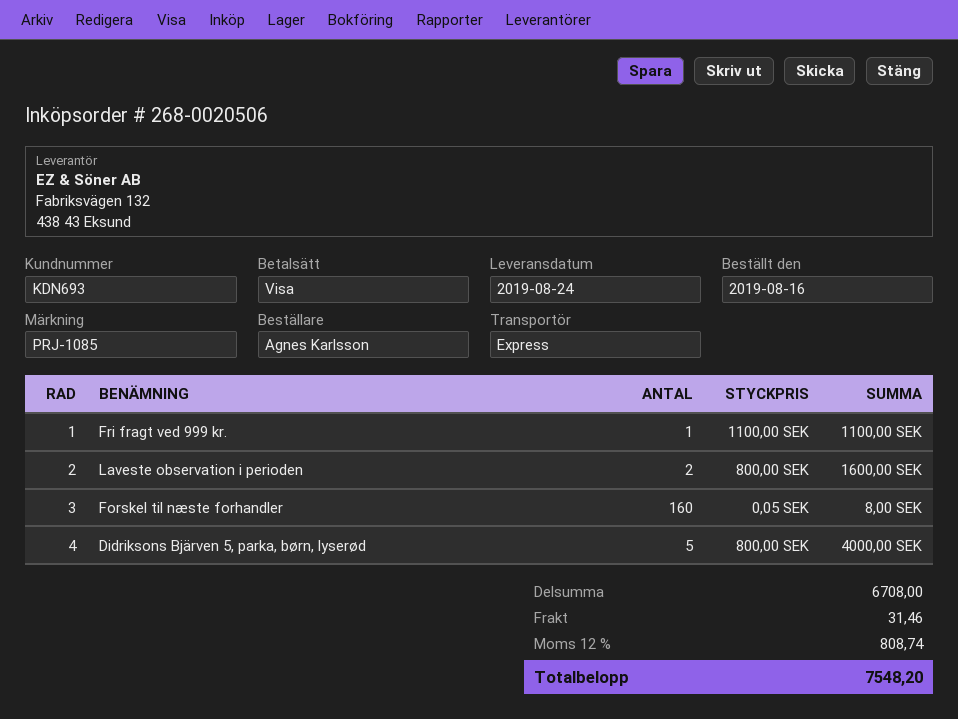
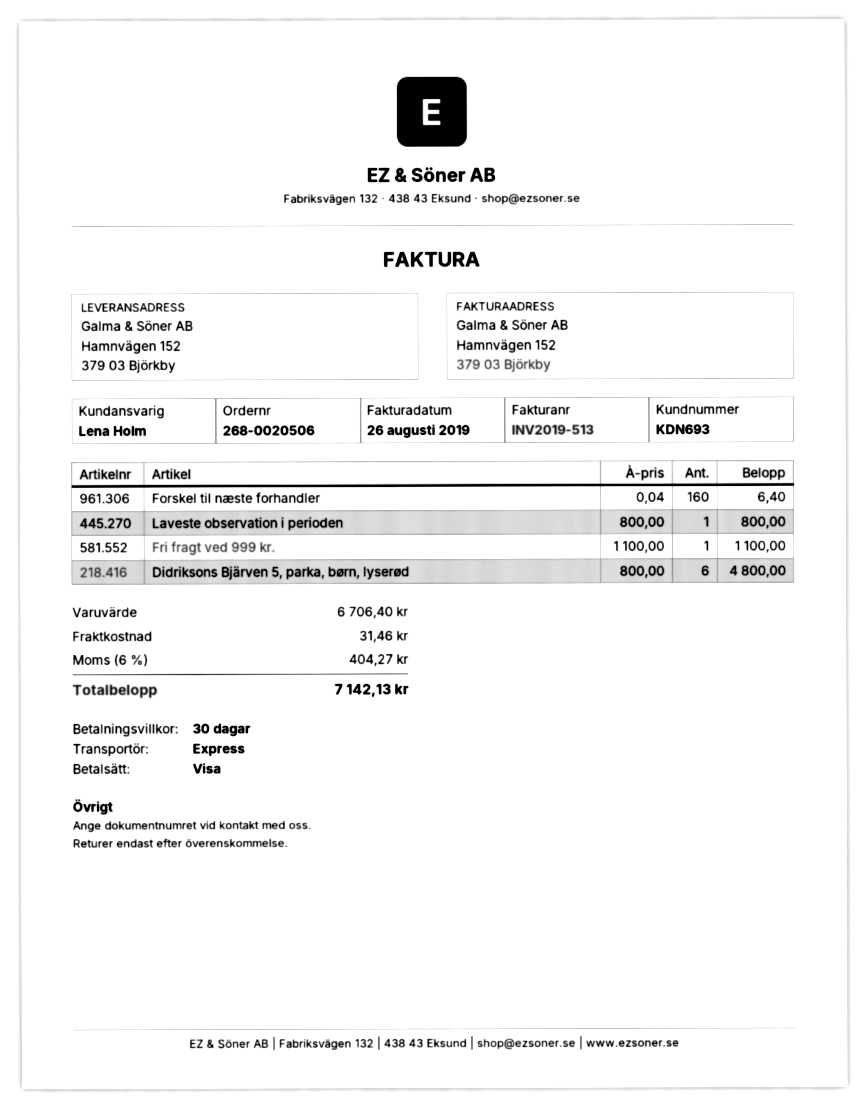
Laveste observation i perioden: 2 x 800.00 = 1600.00 -> 1 x 800.00 = 800.00
Forskel til næste forhandler: 160 x 0.05 = 8.00 -> 160 x 0.04 = 6.40
Didriksons Bjärven 5, parka, børn, lyserød: 5 x 800.00 = 4000.00 -> 6 x 800.00 = 4800.00
subtotal: 6708.00 -> 6706.40
tax: 12% = 808.74 -> 6% = 404.27
total: 7548.20 -> 7142.13

